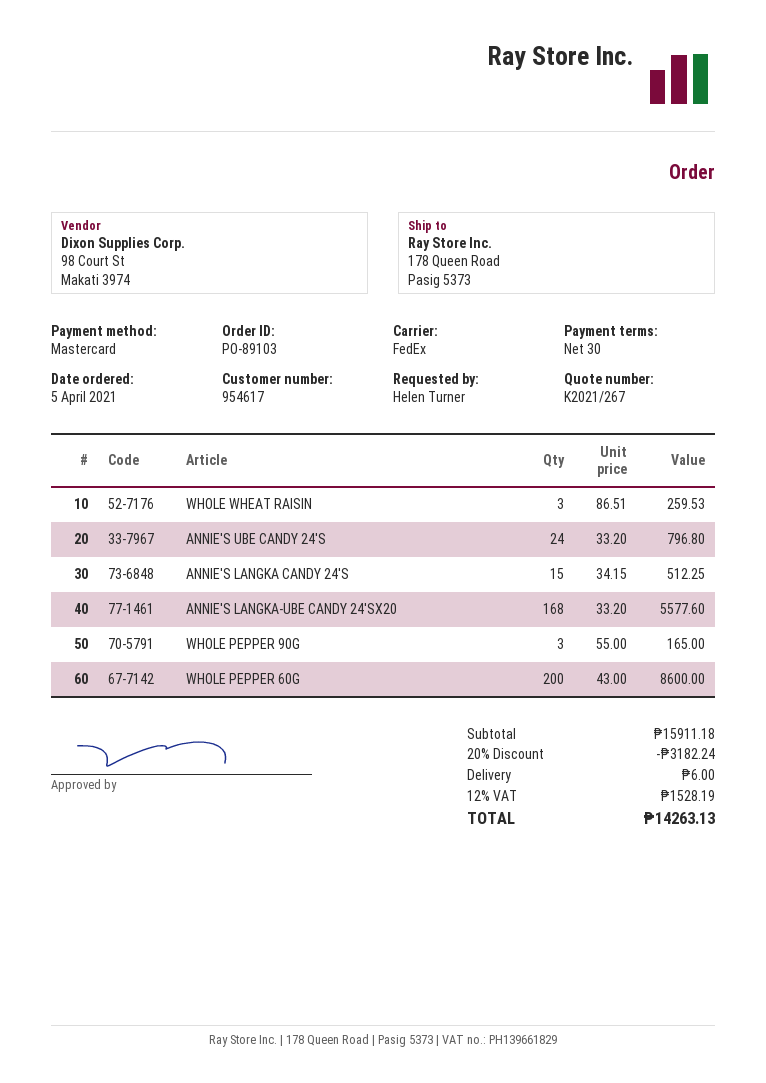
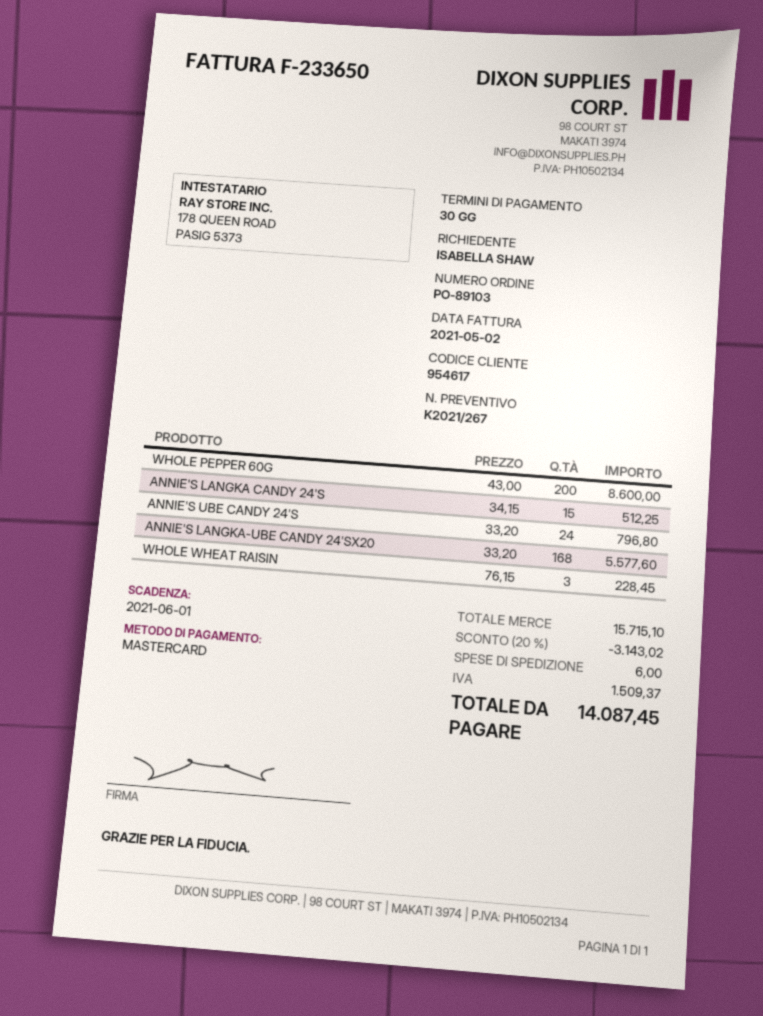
ordered by: Helen Turner -> ISABELLA SHAW
WHOLE WHEAT RAISIN: 3 x 86.51 = 259.53 -> 3 x 76.15 = 228.45
WHOLE PEPPER 90G: 3 x 55.00 = 165.00 -> none
subtotal: 15911.18 -> 15715.10
discount: 20% = 3182.24 -> 20% = 3143.02
tax: 1528.19 -> 1509.37
total: 14263.13 -> 14087.45

